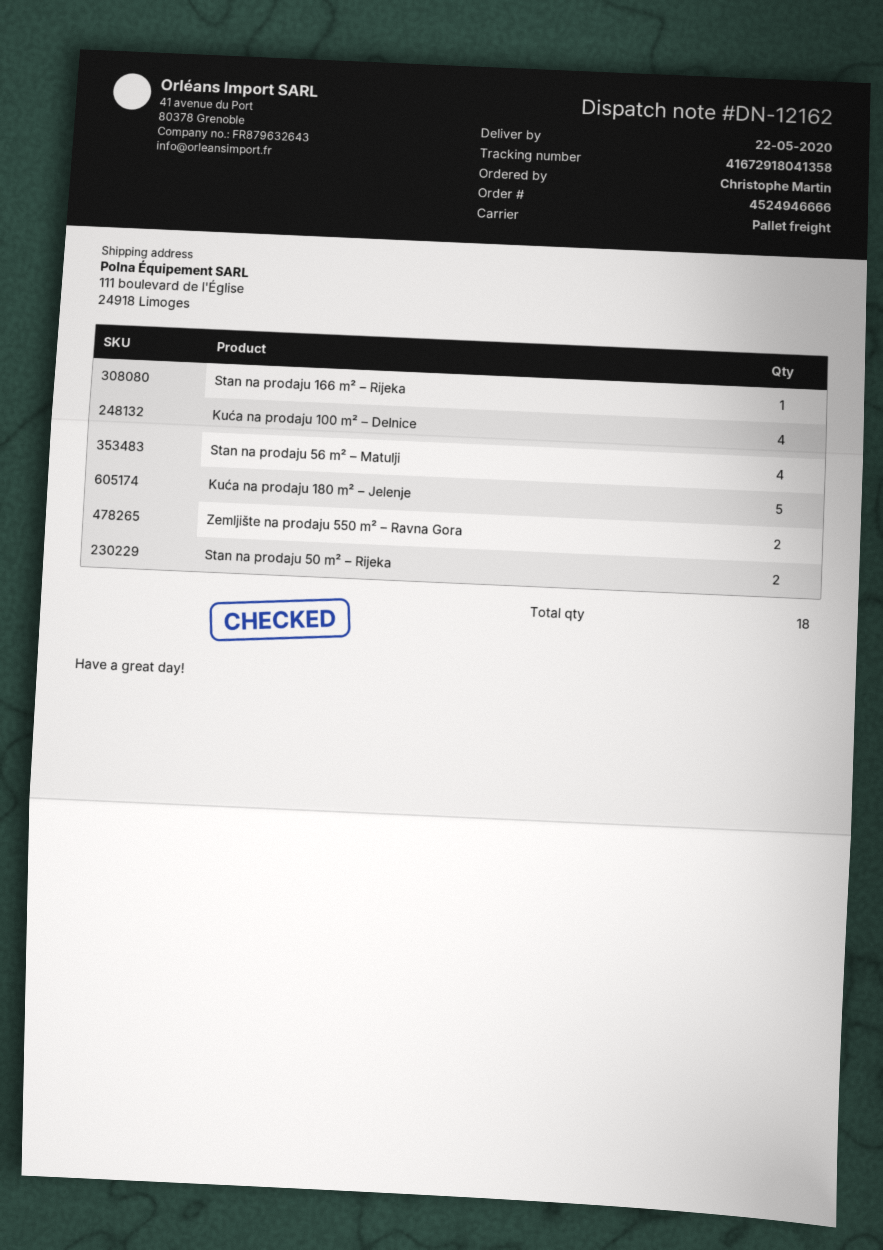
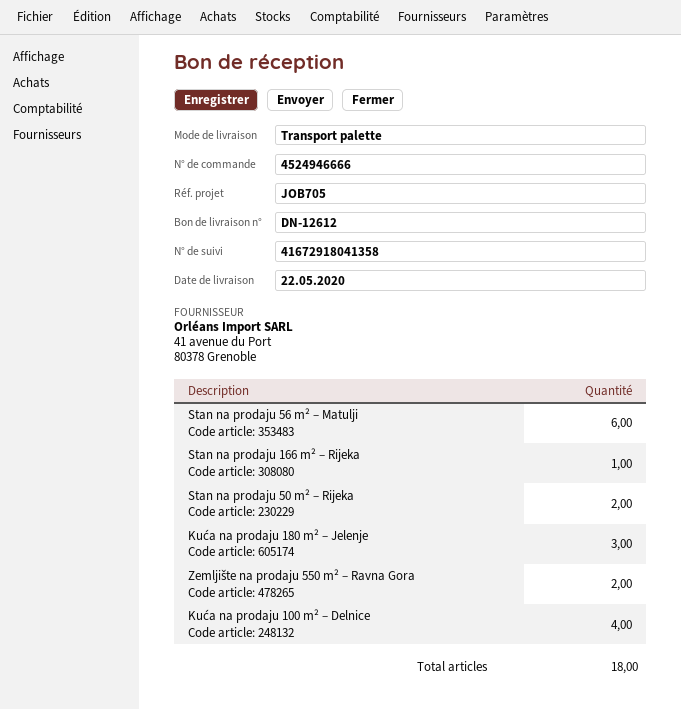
delivery note number: DN-12162 -> DN-12612
Stan na prodaju 56 m² – Matulji: 4 -> 6
Kuća na prodaju 180 m² – Jelenje: 5 -> 3

